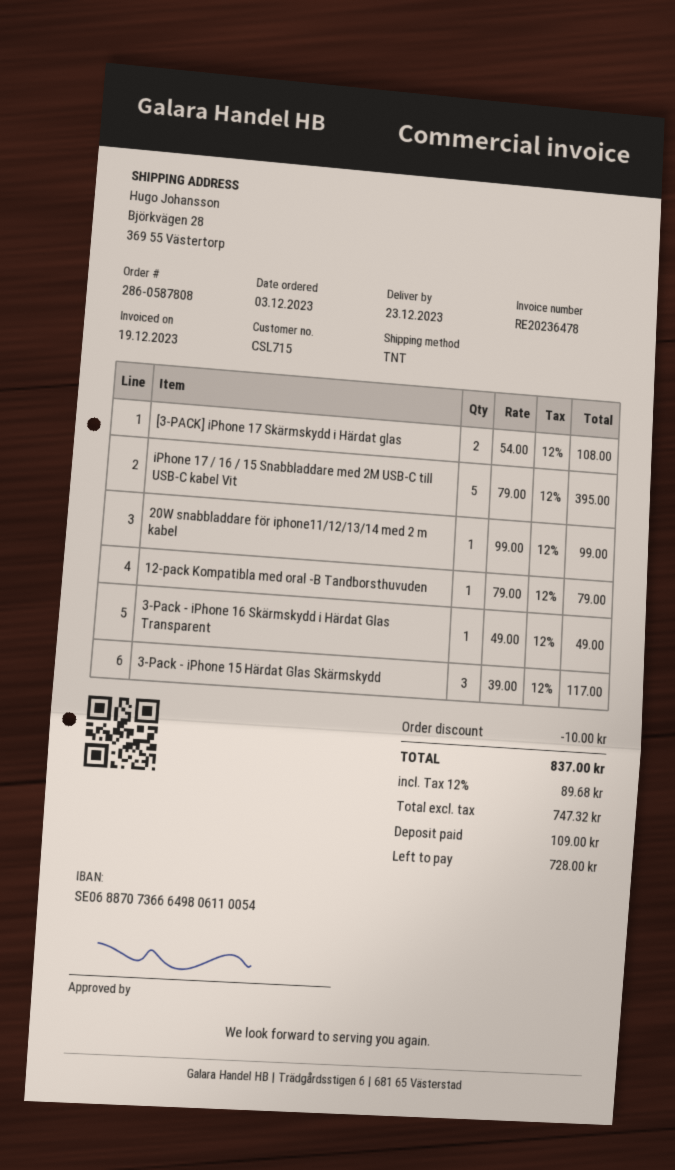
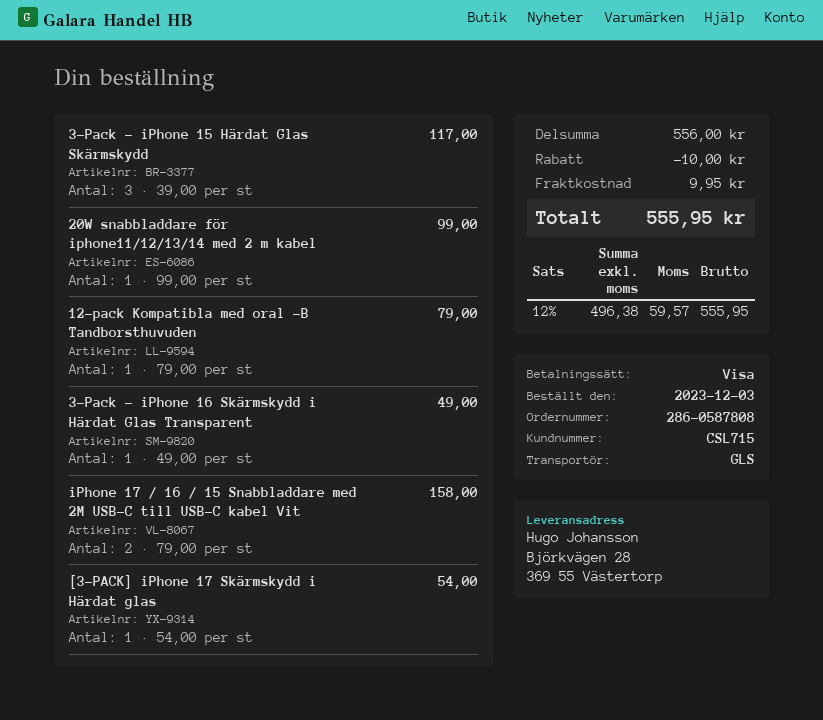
shipping method: TNT -> GLS
[3-PACK] iPhone 17 Skärmskydd i Härdat glas: 2 x 54.00 = 108.00 -> 1 x 54.00 = 54.00
iPhone 17 / 16 / 15 Snabbladdare med 2M USB-C till USB-C kabel Vit: 5 x 79.00 = 395.00 -> 2 x 79.00 = 158.00
shipping: none -> 9.95
net: 747.32 -> 496.38
tax: 12% = 89.68 -> 12% = 59.57
total: 837.00 -> 555.95

